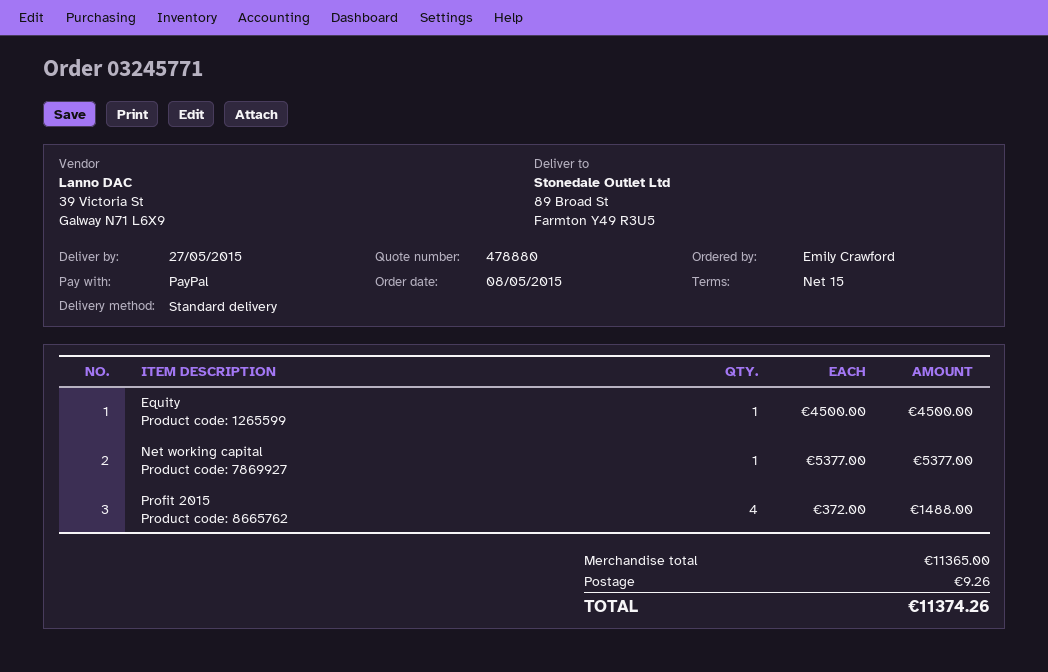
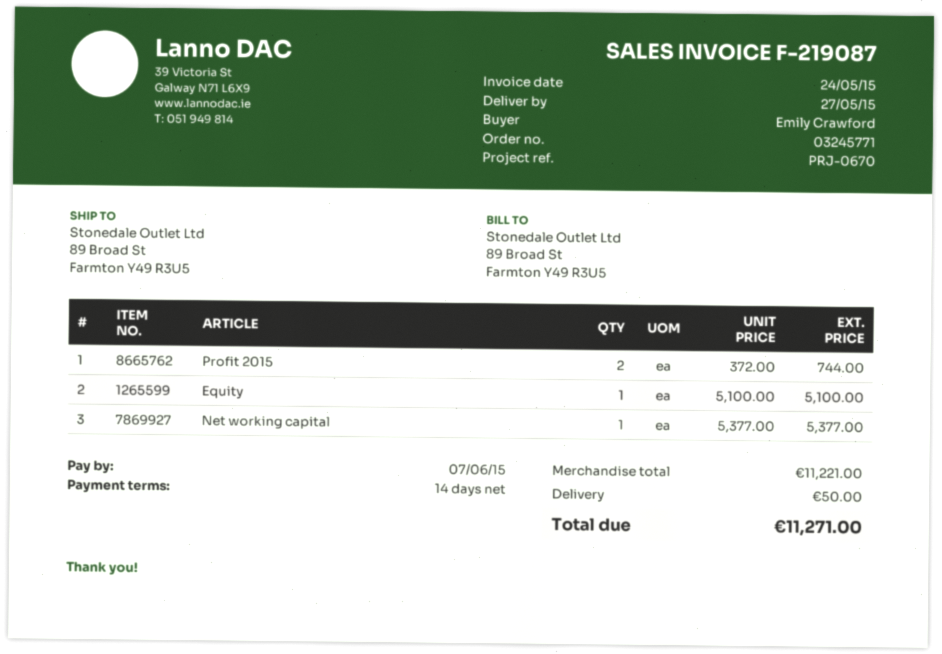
payment terms: 15 days -> 14 days
Equity: 1 x 4500.00 = 4500.00 -> 1 x 5100.00 = 5100.00
Profit 2015: 4 x 372.00 = 1488.00 -> 2 x 372.00 = 744.00
subtotal: 11365.00 -> 11221.00
shipping: 9.26 -> 50.00
total: 11374.26 -> 11271.00

